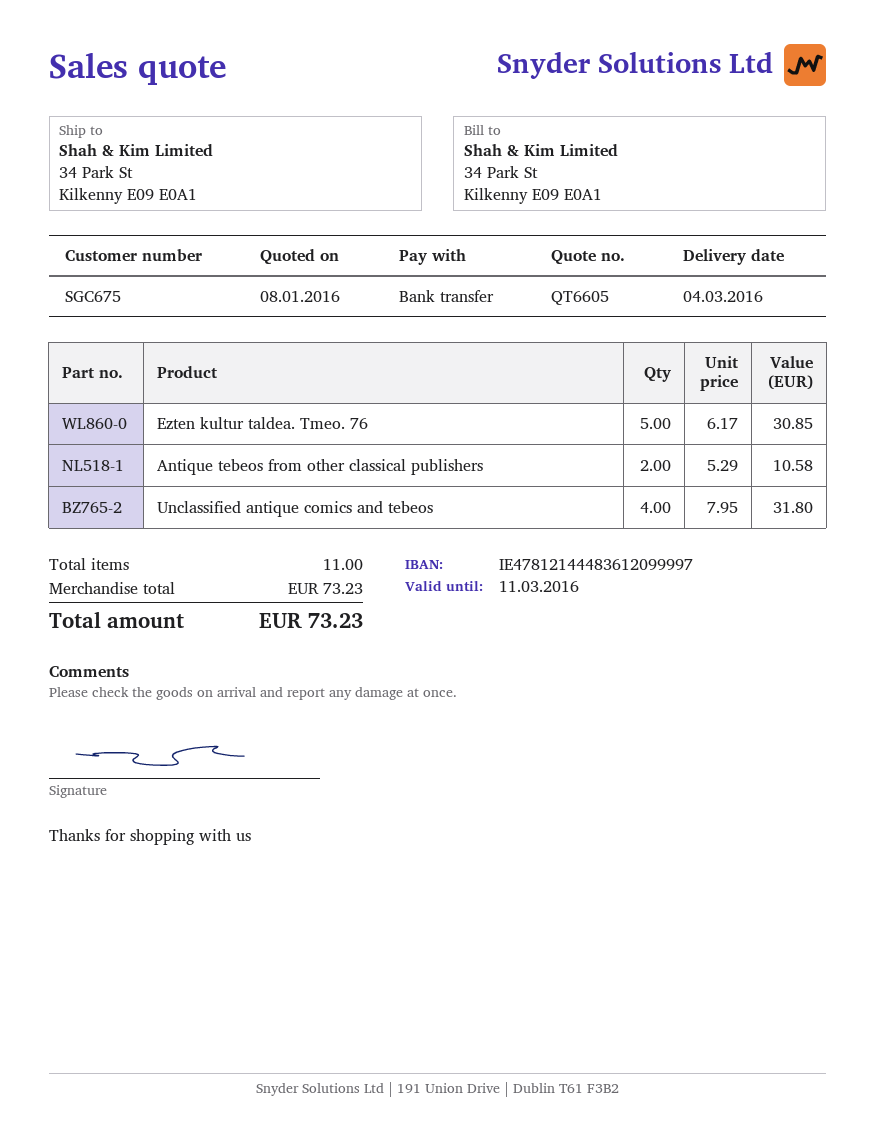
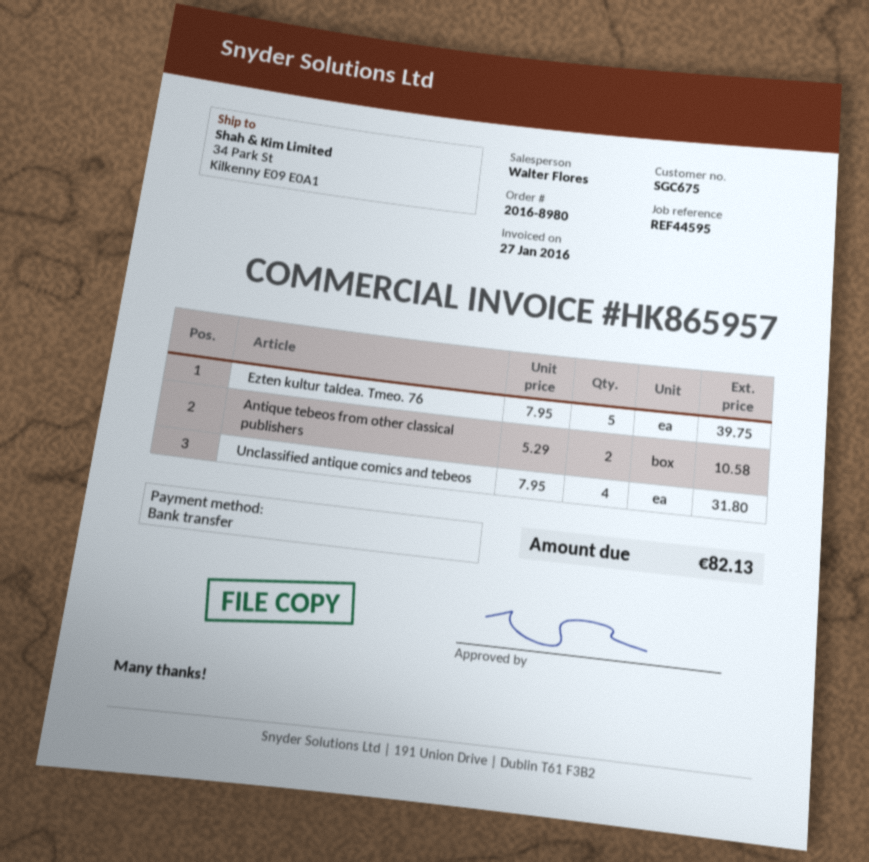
Ezten kultur taldea. Tmeo. 76: 5 x 6.17 = 30.85 -> 5 x 7.95 = 39.75
total: 73.23 -> 82.13

